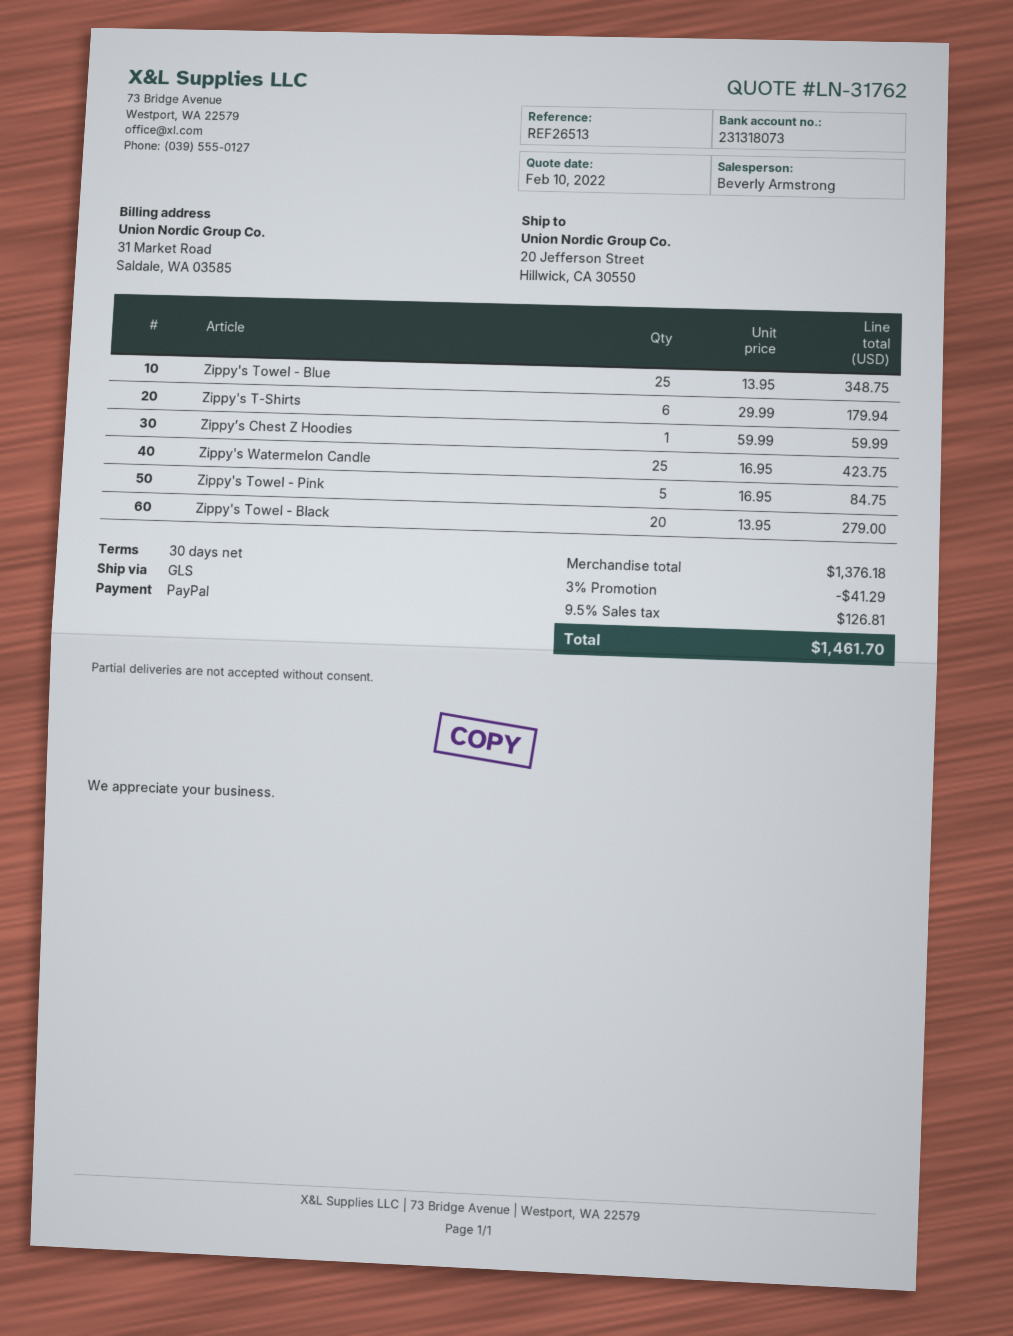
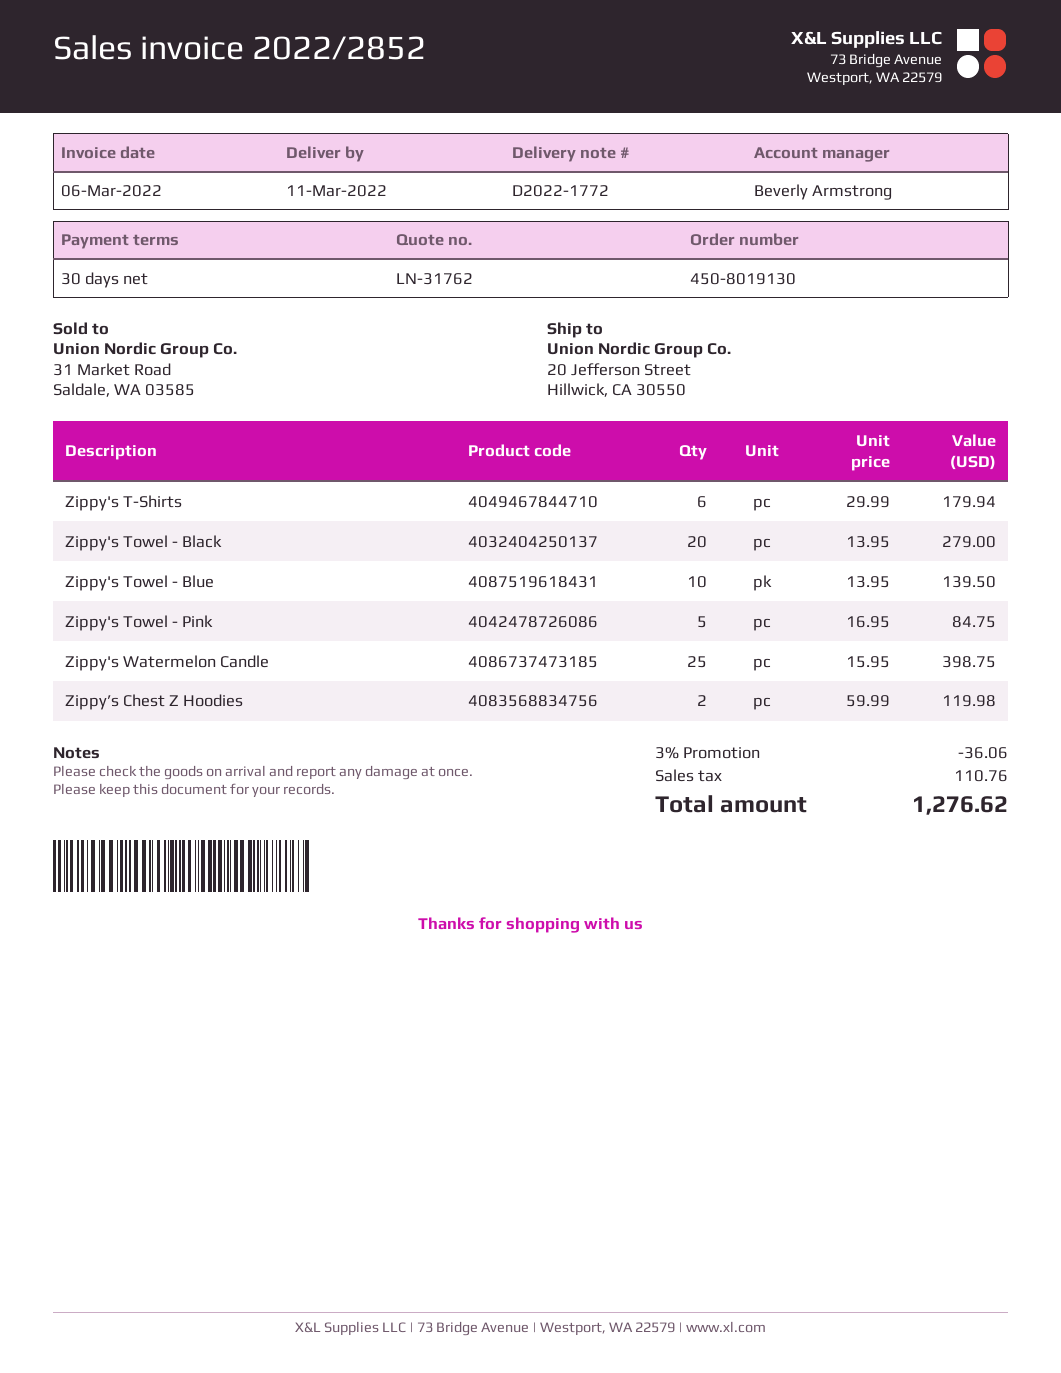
Zippy's Towel - Blue: 25 x 13.95 = 348.75 -> 10 x 13.95 = 139.50
Zippy’s Chest Z Hoodies: 1 x 59.99 = 59.99 -> 2 x 59.99 = 119.98
Zippy's Watermelon Candle: 25 x 16.95 = 423.75 -> 25 x 15.95 = 398.75
discount: 3% = 41.29 -> 3% = 36.06
tax: 126.81 -> 110.76
total: 1461.70 -> 1276.62

